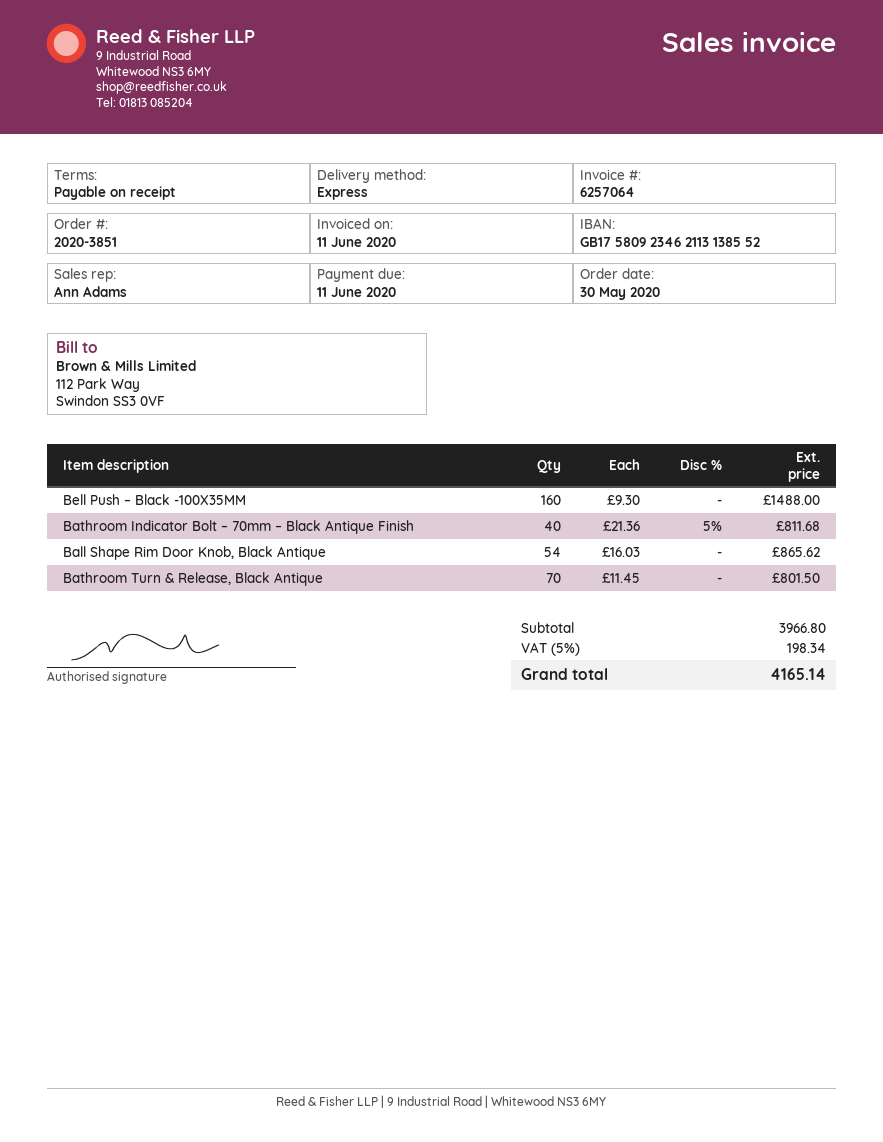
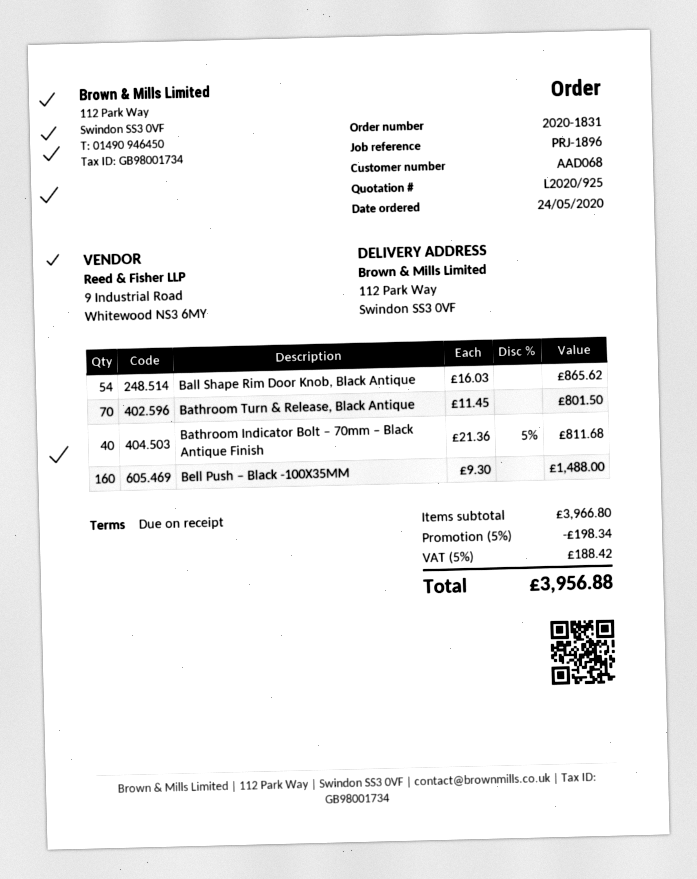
order number: 2020-3851 -> 2020-1831
order date: 2020-05-30 -> 2020-05-24
discount: none -> 5% = 198.34
tax: 5% = 198.34 -> 5% = 188.42
total: 4165.14 -> 3956.88

